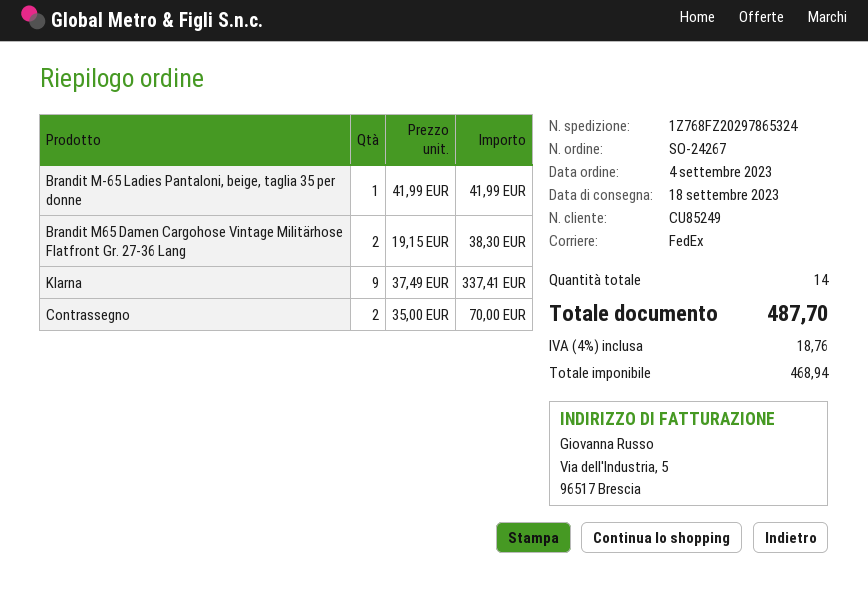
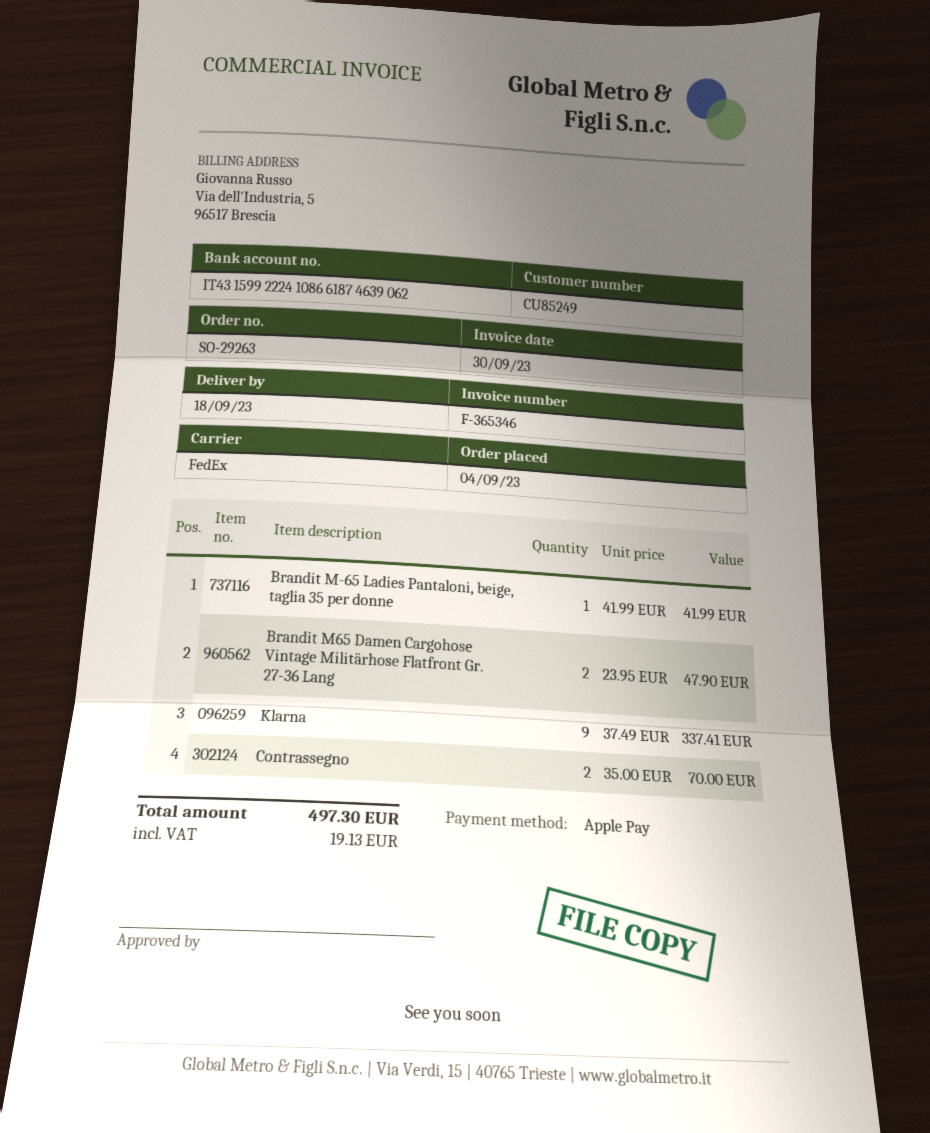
order number: SO-24267 -> SO-29263
Brandit M65 Damen Cargohose Vintage Militärhose Flatfront Gr. 27-36 Lang: 2 x 19.15 = 38.30 -> 2 x 23.95 = 47.90
tax: 18.76 -> 19.13
total: 487.70 -> 497.30

